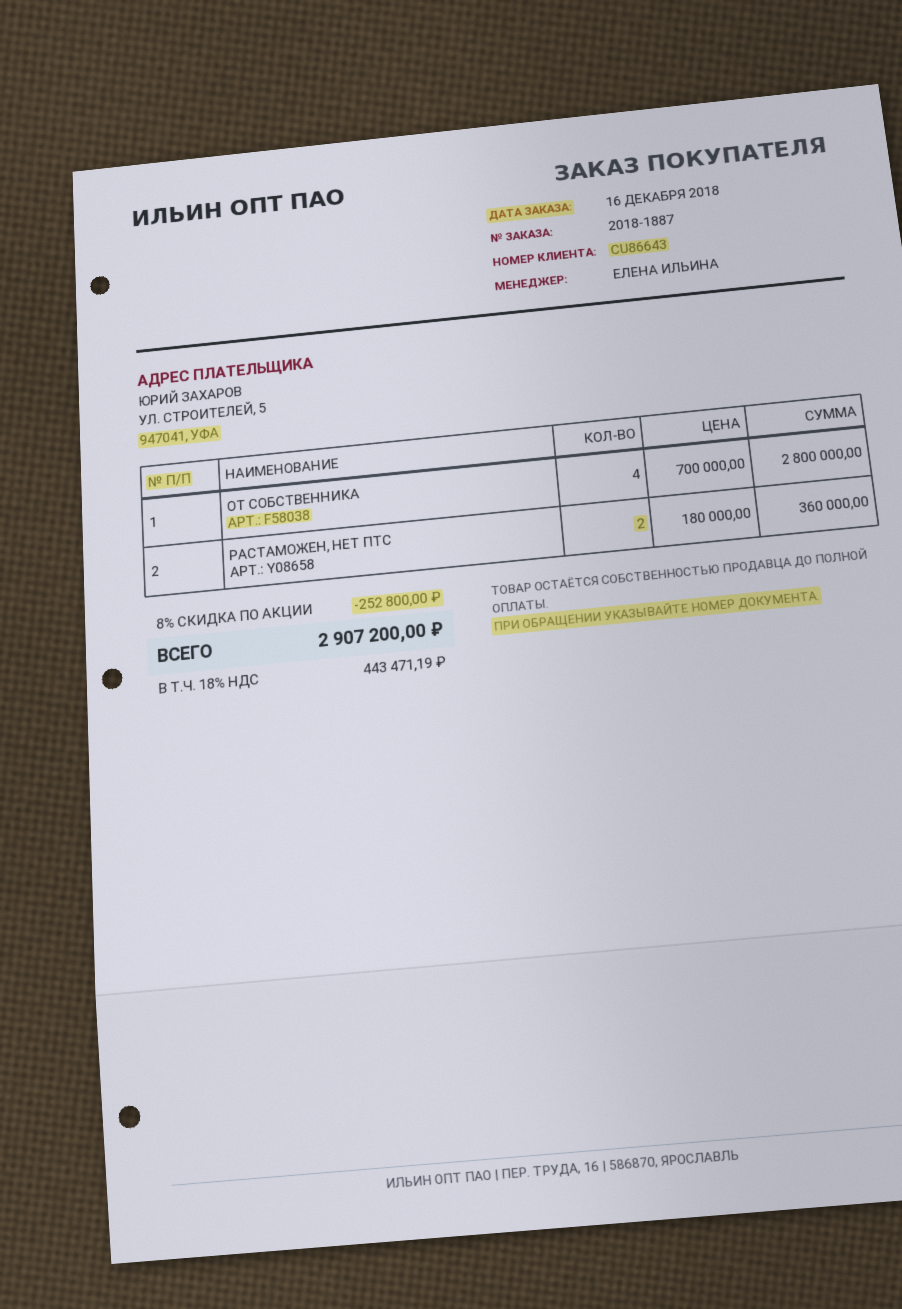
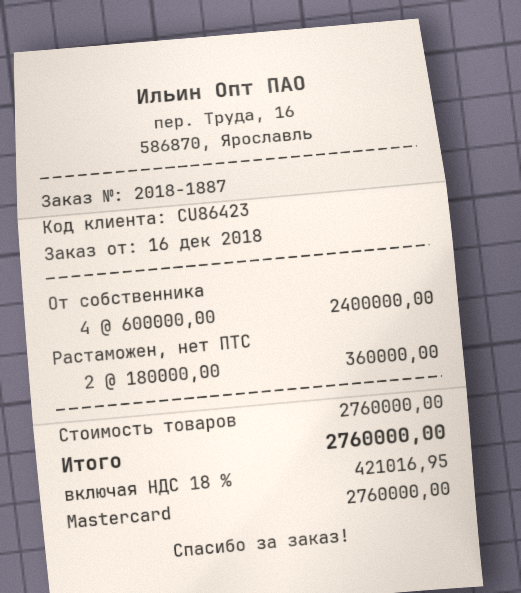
customer number: CU86643 -> CU86423
ОТ СОБСТВЕННИКА: 4 x 700000.00 = 2800000.00 -> 4 x 600000.00 = 2400000.00
discount: 8% = 252800.00 -> none
tax: 18% = 443471.19 -> 18% = 421016.95
total: 2907200.00 -> 2760000.00

